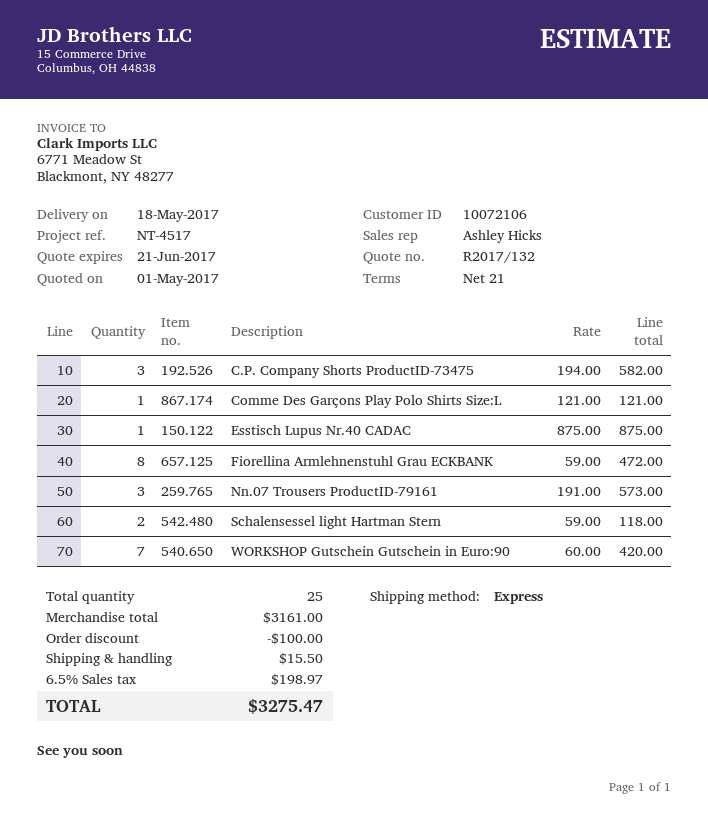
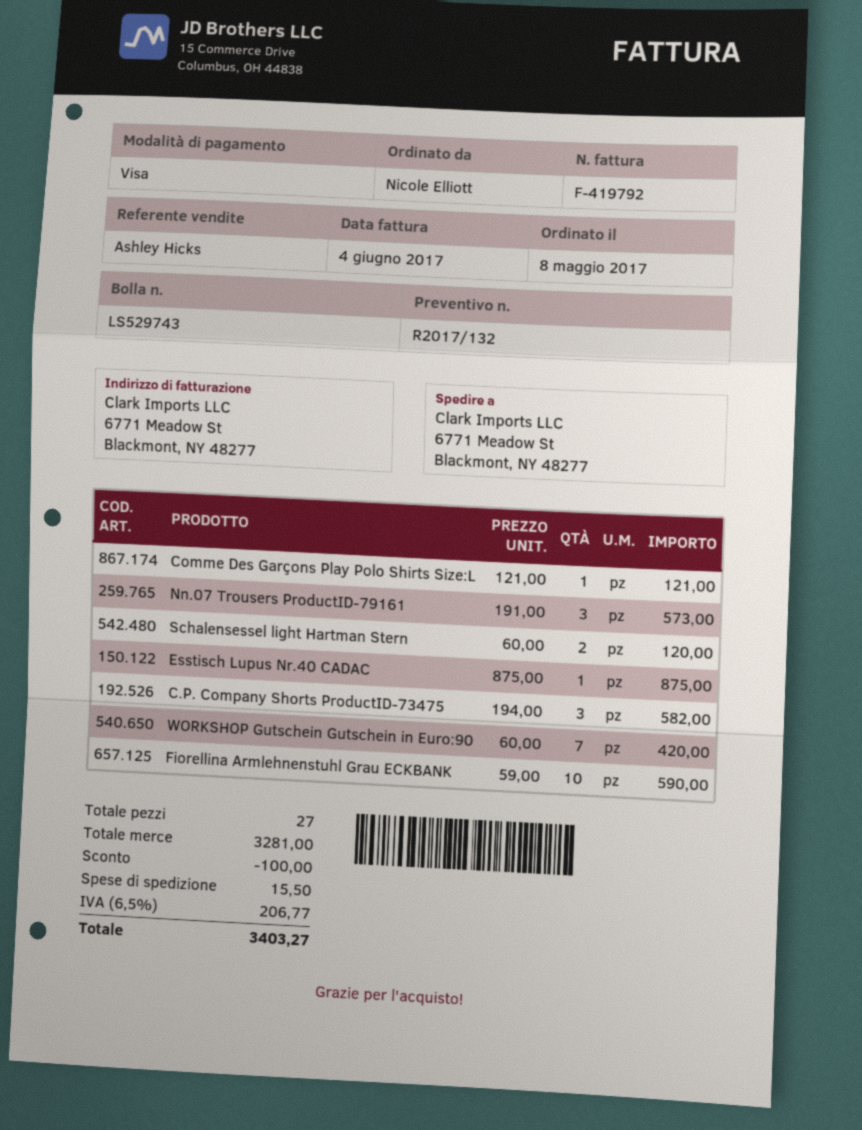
Fiorellina Armlehnenstuhl Grau ECKBANK: 8 x 59.00 = 472.00 -> 10 x 59.00 = 590.00
Schalensessel light Hartman Stern: 2 x 59.00 = 118.00 -> 2 x 60.00 = 120.00
total quantity: 25 -> 27
subtotal: 3161.00 -> 3281.00
tax: 6.5% = 198.97 -> 6.5% = 206.77
total: 3275.47 -> 3403.27

